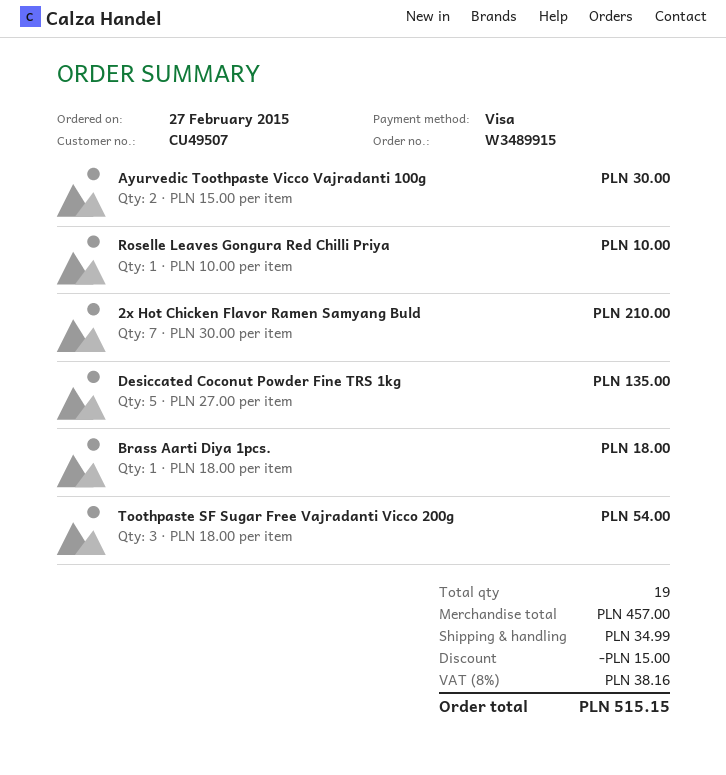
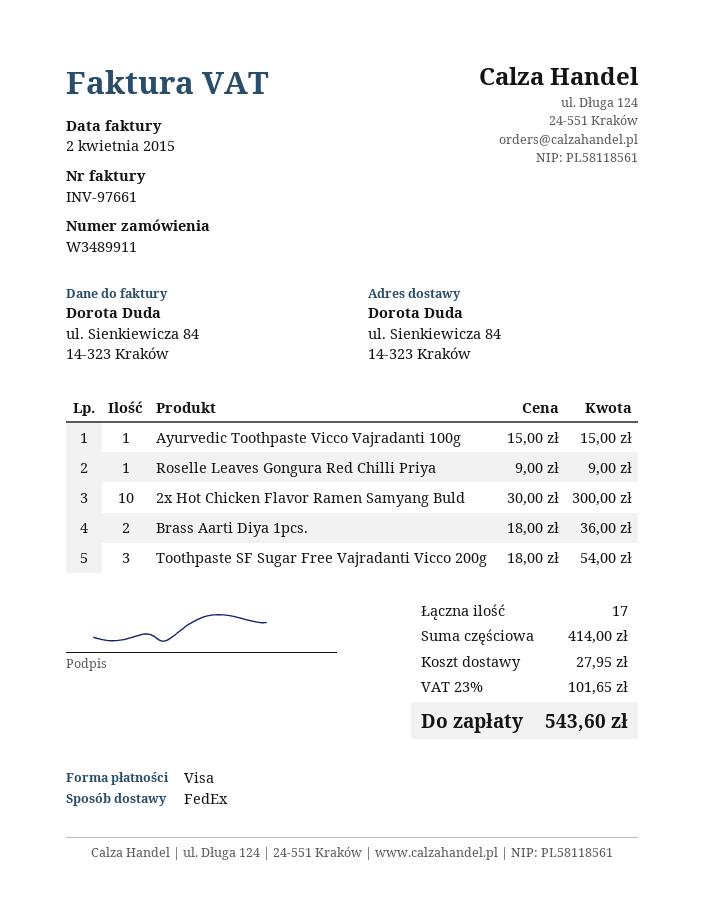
order number: W3489915 -> W3489911
Ayurvedic Toothpaste Vicco Vajradanti 100g: 2 x 15.00 = 30.00 -> 1 x 15.00 = 15.00
Roselle Leaves Gongura Red Chilli Priya: 1 x 10.00 = 10.00 -> 1 x 9.00 = 9.00
2x Hot Chicken Flavor Ramen Samyang Buld: 7 x 30.00 = 210.00 -> 10 x 30.00 = 300.00
Desiccated Coconut Powder Fine TRS 1kg: 5 x 27.00 = 135.00 -> none
Brass Aarti Diya 1pcs.: 1 x 18.00 = 18.00 -> 2 x 18.00 = 36.00
total quantity: 19 -> 17
subtotal: 457.00 -> 414.00
discount: 15.00 -> none
shipping: 34.99 -> 27.95
tax: 8% = 38.16 -> 23% = 101.65
total: 515.15 -> 543.60

